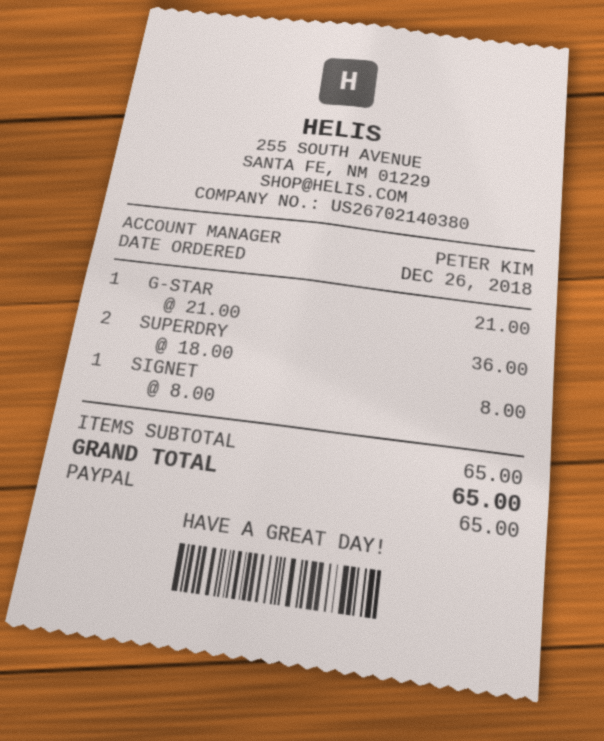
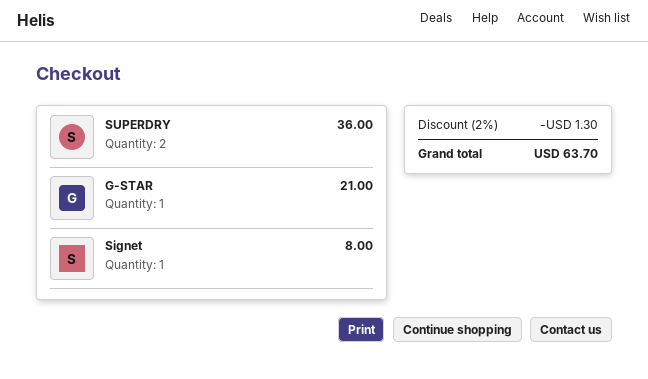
discount: none -> 2% = 1.30
total: 65.00 -> 63.70

